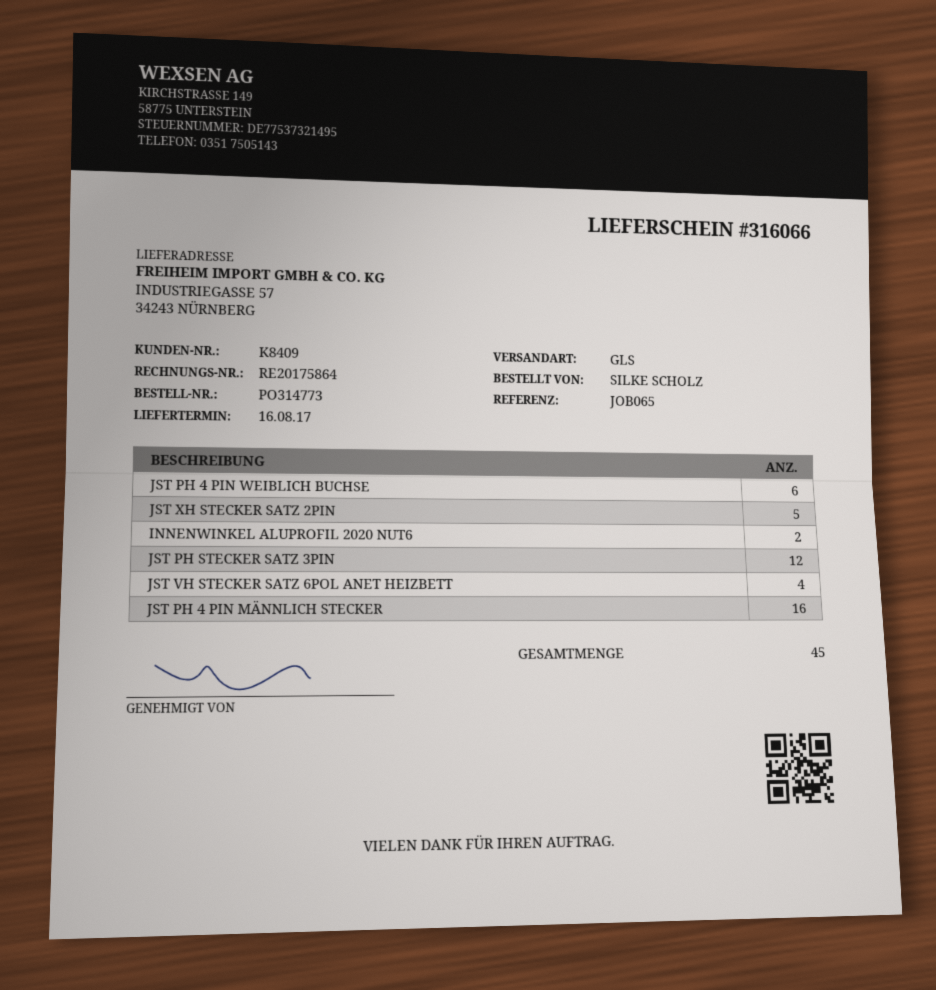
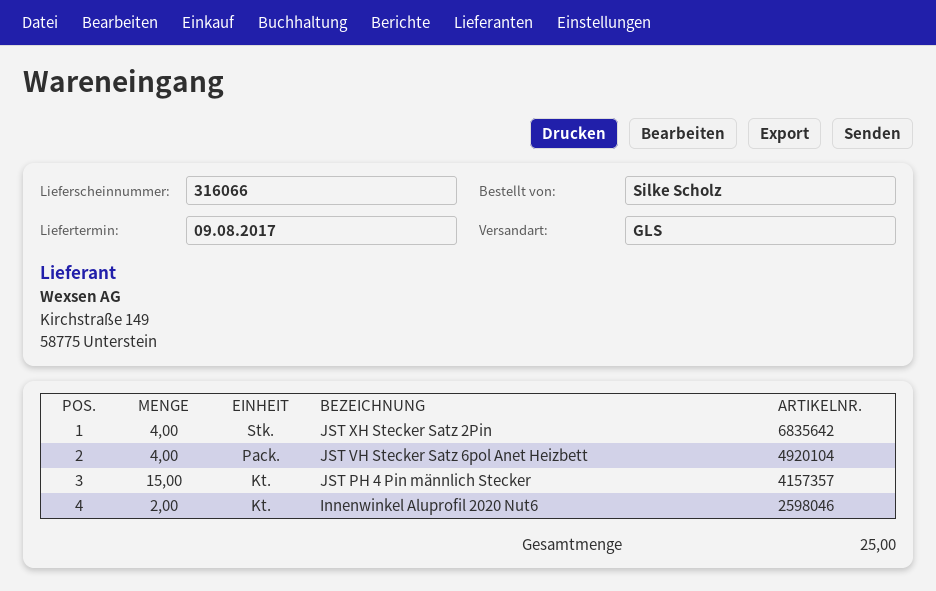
delivery date: 2017-08-16 -> 2017-08-09
JST PH 4 PIN WEIBLICH BUCHSE: 6 -> none
JST XH STECKER SATZ 2PIN: 5 -> 4
JST PH STECKER SATZ 3PIN: 12 -> none
JST PH 4 PIN MÄNNLICH STECKER: 16 -> 15
total quantity: 45 -> 25

